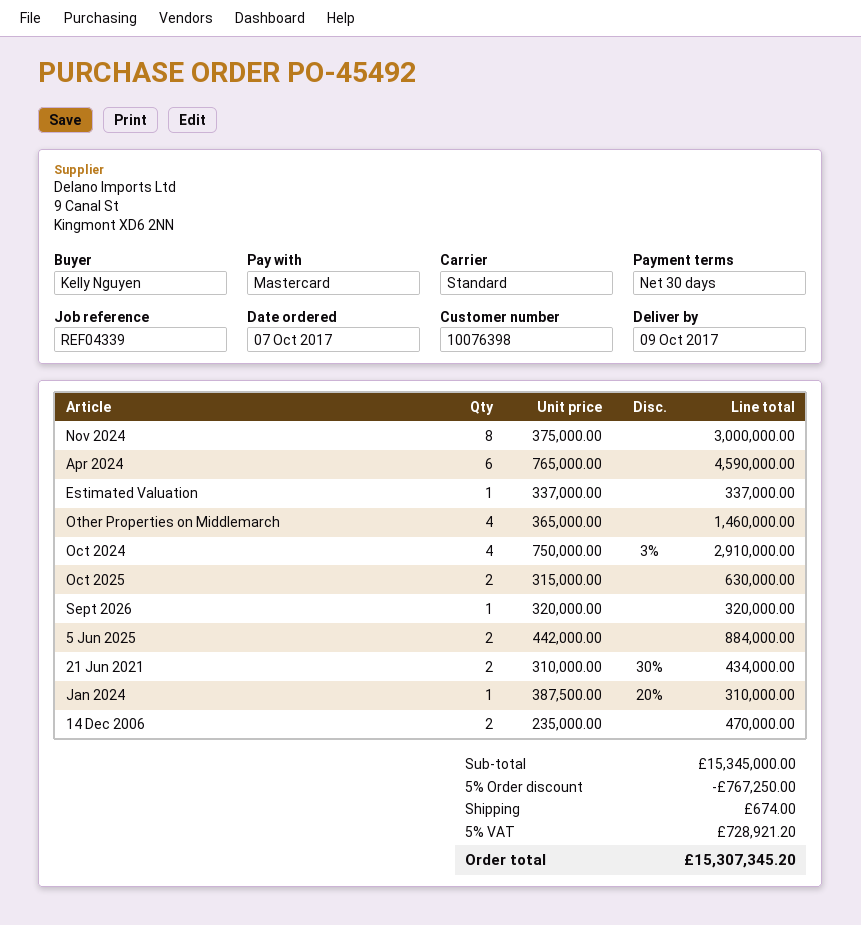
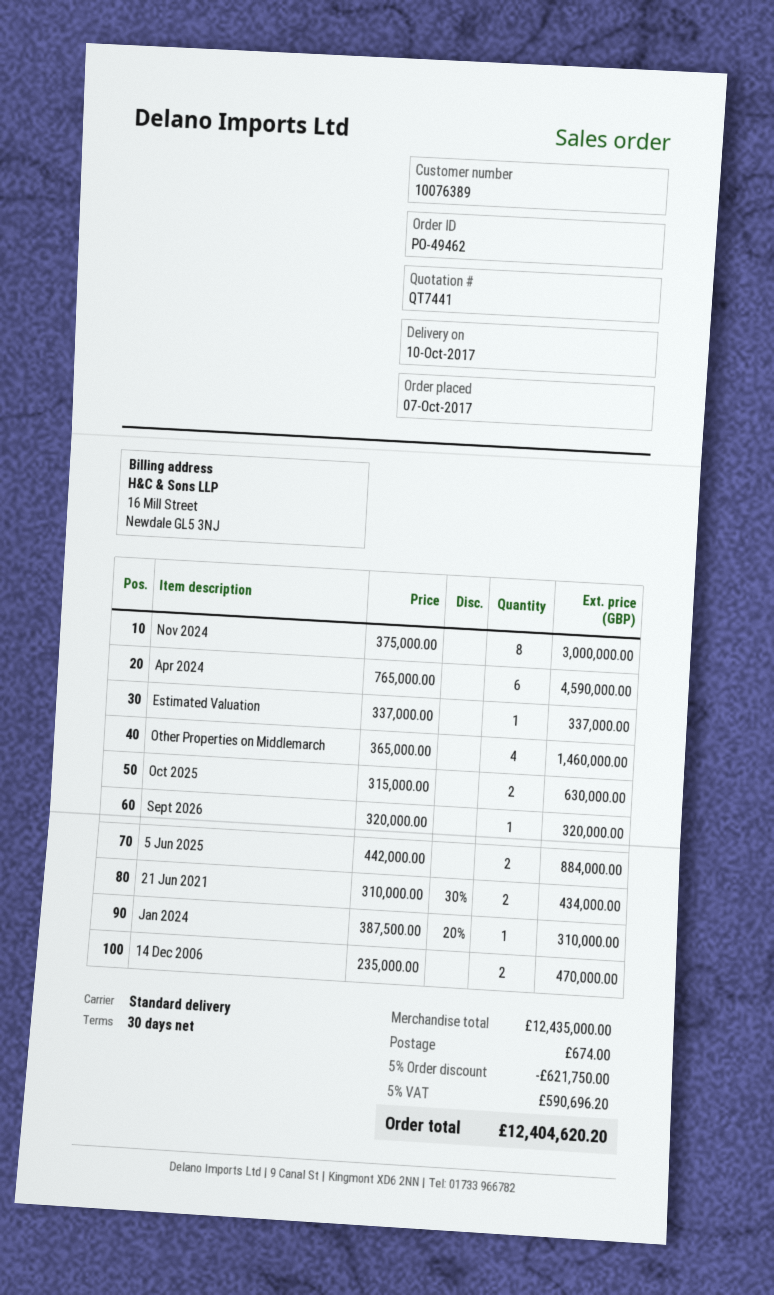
order number: PO-45492 -> PO-49462
delivery date: 2017-10-09 -> 2017-10-10
customer number: 10076398 -> 10076389
Oct 2024: 4 x 750000.00 - 3% = 2910000.00 -> none
subtotal: 15345000.00 -> 12435000.00
discount: 5% = 767250.00 -> 5% = 621750.00
tax: 5% = 728921.20 -> 5% = 590696.20
total: 15307345.20 -> 12404620.20

